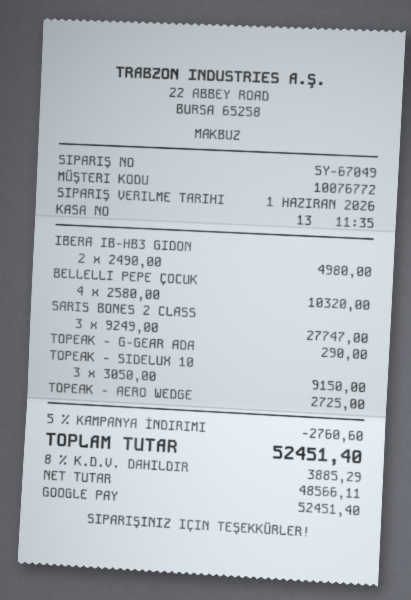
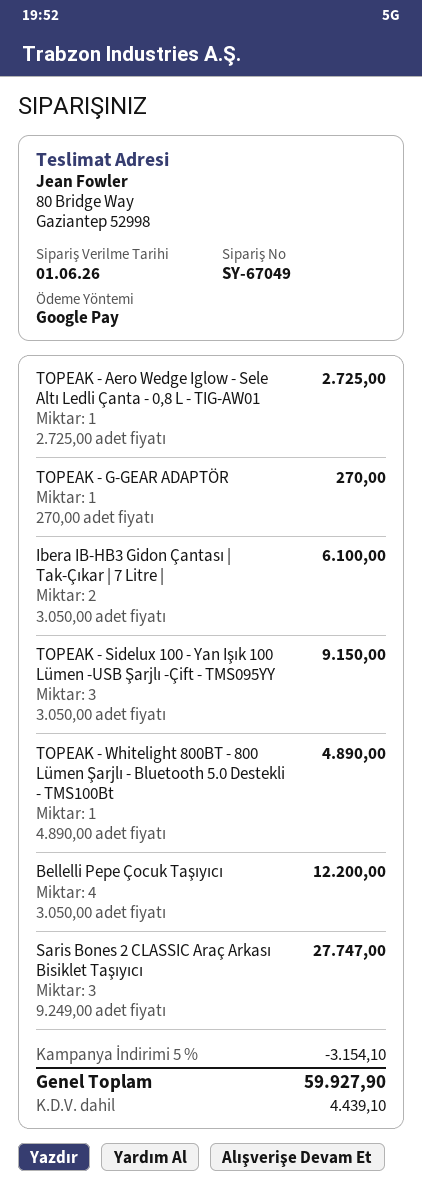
IBERA IB-HB3 GIDON: 2 x 2490.00 = 4980.00 -> 2 x 3050.00 = 6100.00
BELLELLI PEPE ÇOCUK: 4 x 2580.00 = 10320.00 -> 4 x 3050.00 = 12200.00
TOPEAK - G-GEAR ADA: 1 x 290.00 = 290.00 -> 1 x 270.00 = 270.00
TOPEAK - Whitelight 800BT - 800 Lümen Şarjlı - Bluetooth 5.0 Destekli - TMS100Bt: none -> 1 x 4890.00 = 4890.00
discount: 5% = 2760.60 -> 5% = 3154.10
tax: 3885.29 -> 4439.10
total: 52451.40 -> 59927.90

